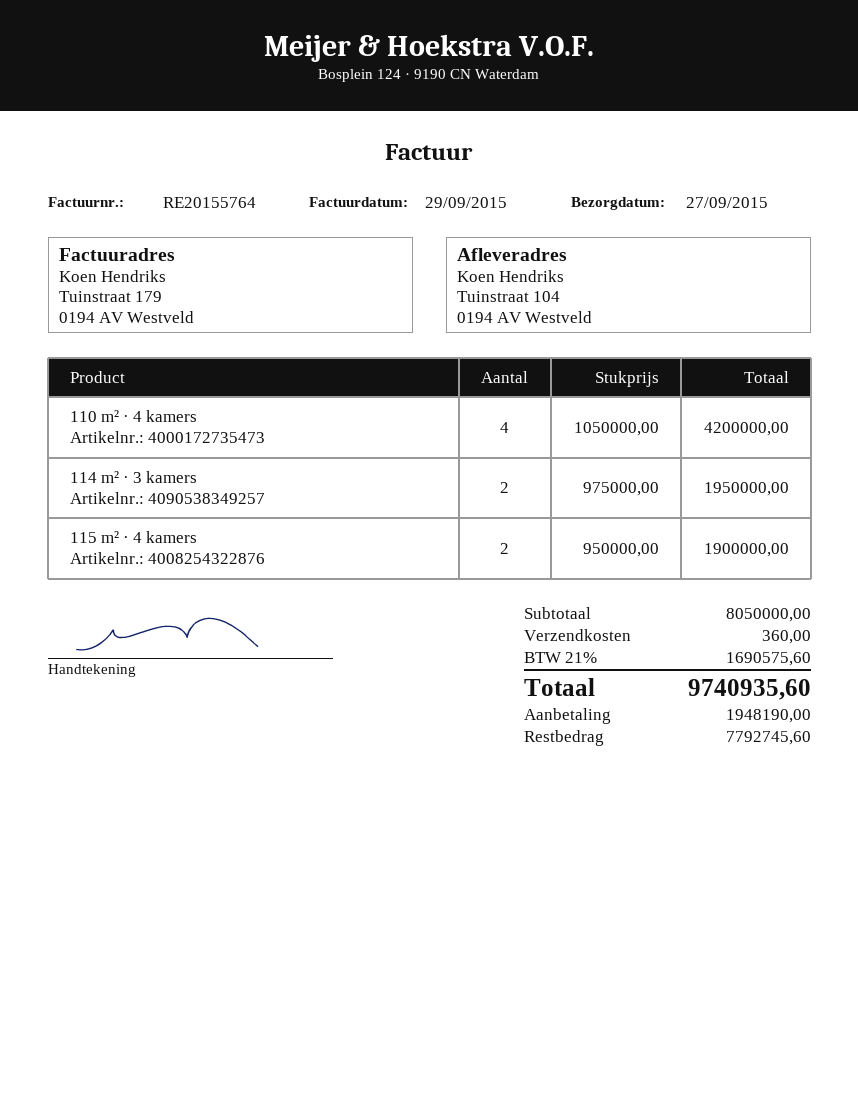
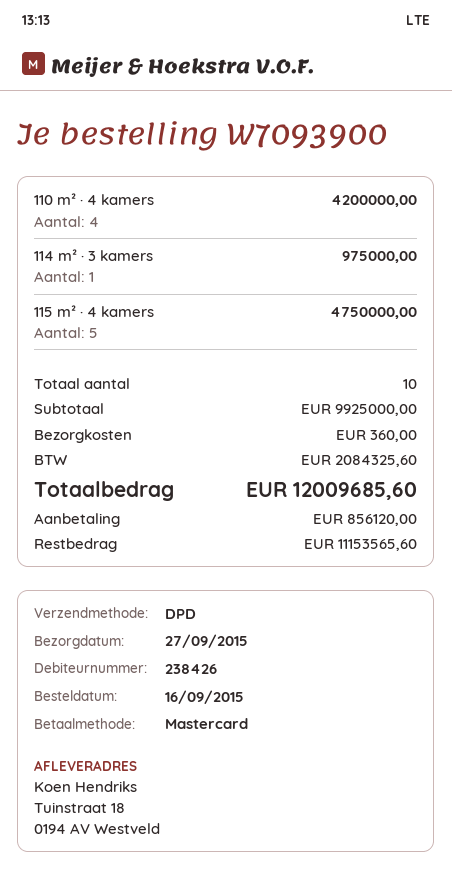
ship to: Tuinstraat 104, 0194 AV Westveld -> Tuinstraat 18, 0194 AV Westveld
114 m² · 3 kamers: 2 for 1950000.00 -> 1 for 975000.00
115 m² · 4 kamers: 2 for 1900000.00 -> 5 for 4750000.00
subtotal: 8050000.00 -> 9925000.00
tax: 1690575.60 -> 2084325.60
total: 9740935.60 -> 12009685.60
deposit: 1948190.00 -> 856120.00
balance: 7792745.60 -> 11153565.60

